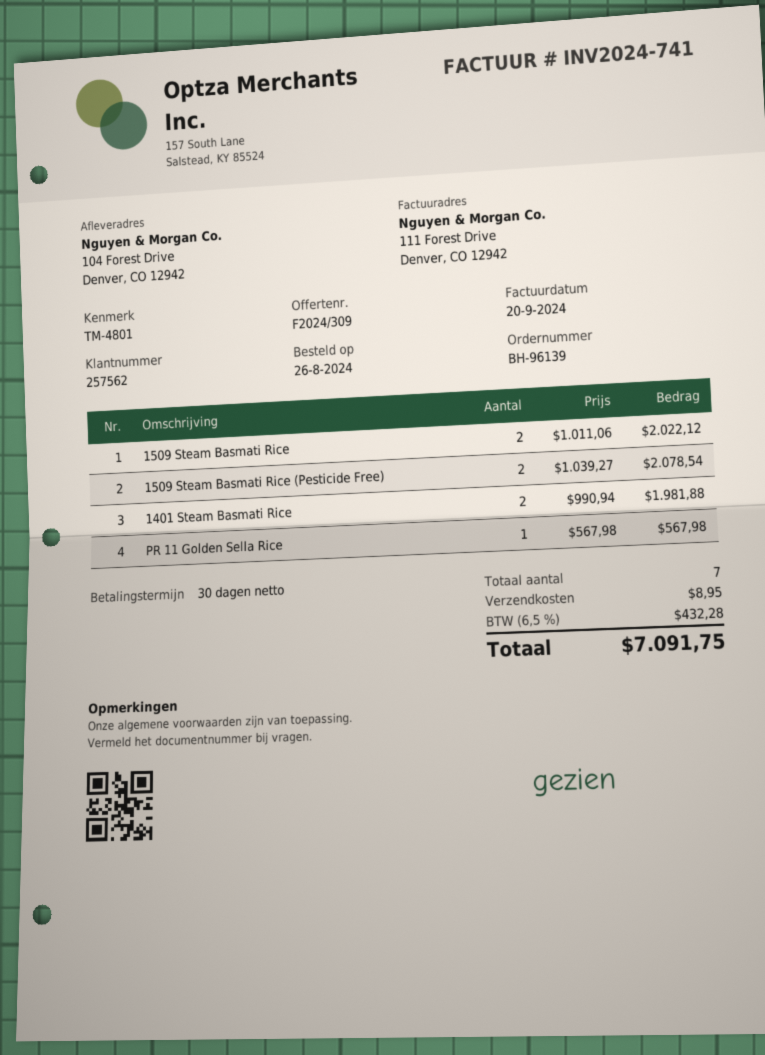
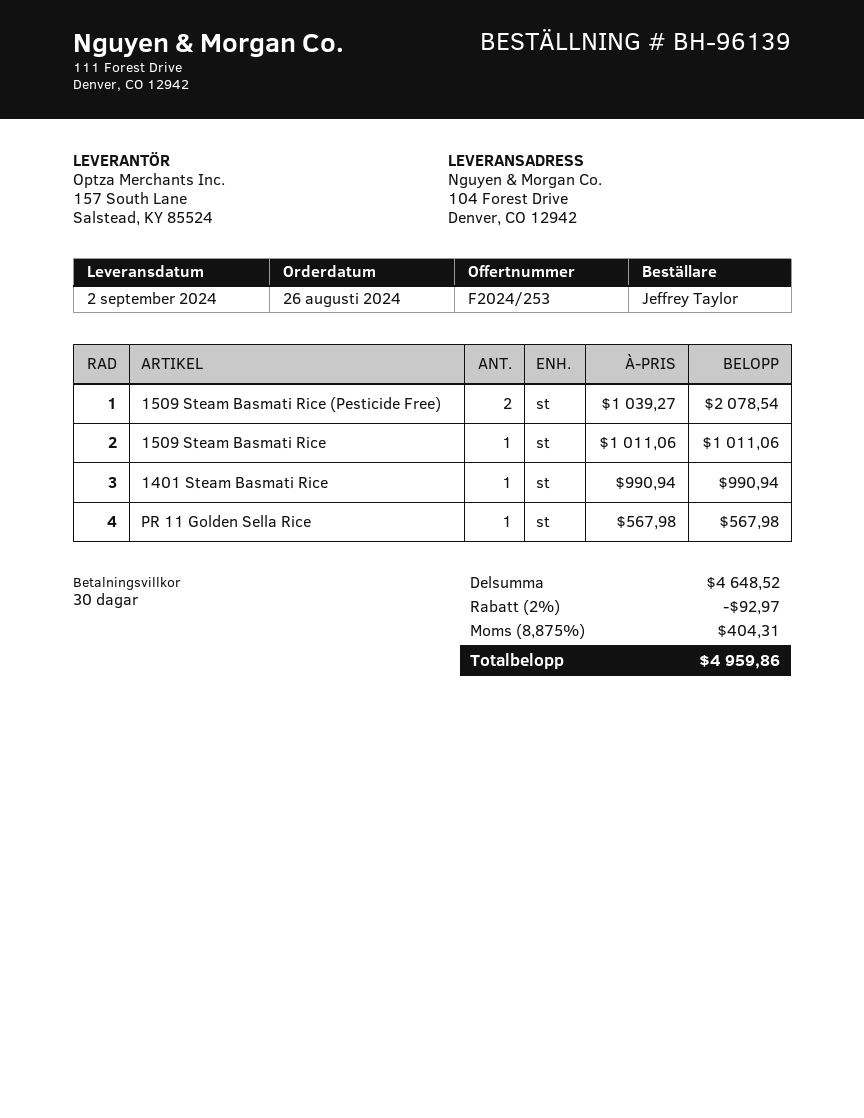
quote number: F2024/309 -> F2024/253
1509 Steam Basmati Rice: 2 x 1011.06 = 2022.12 -> 1 x 1011.06 = 1011.06
1401 Steam Basmati Rice: 2 x 990.94 = 1981.88 -> 1 x 990.94 = 990.94
discount: none -> 2% = 92.97
shipping: 8.95 -> none
tax: 6.5% = 432.28 -> 8.875% = 404.31
total: 7091.75 -> 4959.86

